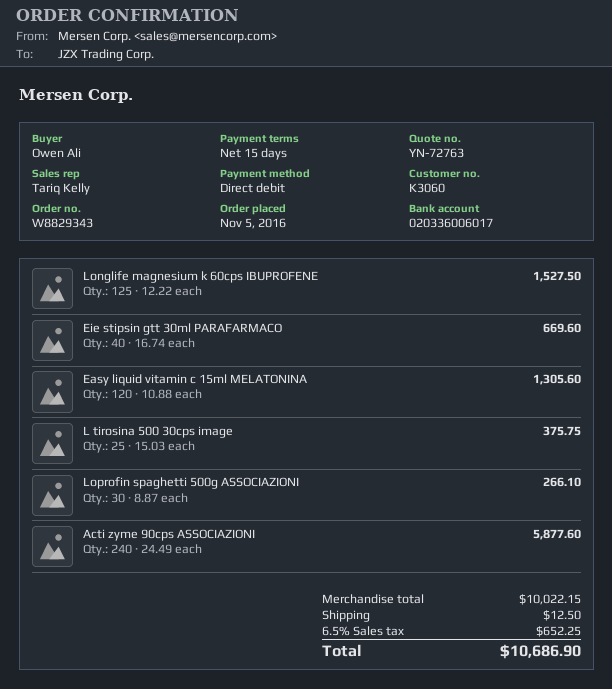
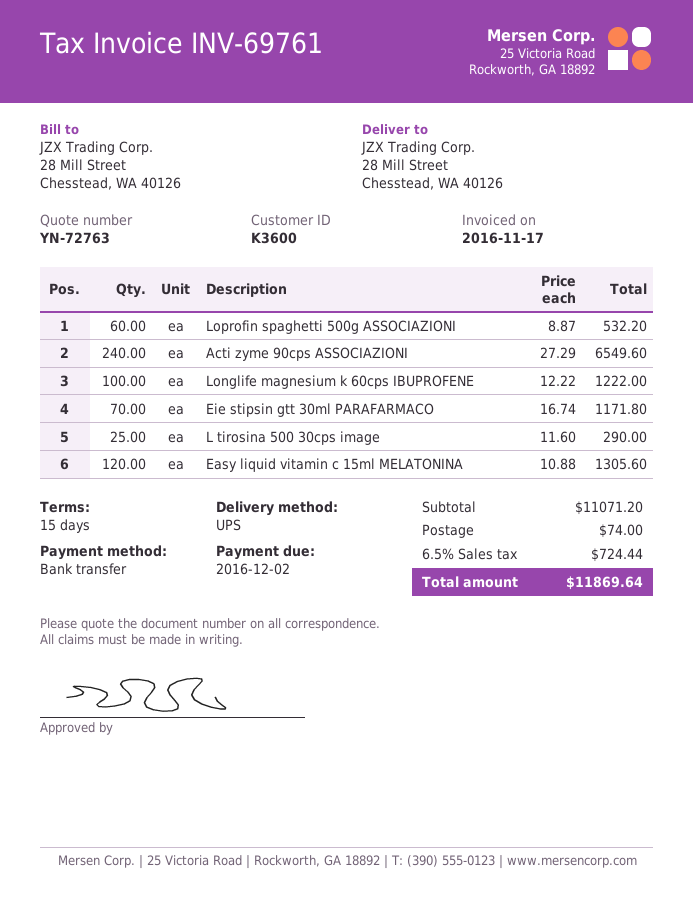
customer number: K3060 -> K3600
payment method: direct debit -> bank transfer
Longlife magnesium k 60cps IBUPROFENE: 125 x 12.22 = 1527.50 -> 100 x 12.22 = 1222.00
Eie stipsin gtt 30ml PARAFARMACO: 40 x 16.74 = 669.60 -> 70 x 16.74 = 1171.80
L tirosina 500 30cps image: 25 x 15.03 = 375.75 -> 25 x 11.60 = 290.00
Loprofin spaghetti 500g ASSOCIAZIONI: 30 x 8.87 = 266.10 -> 60 x 8.87 = 532.20
Acti zyme 90cps ASSOCIAZIONI: 240 x 24.49 = 5877.60 -> 240 x 27.29 = 6549.60
subtotal: 10022.15 -> 11071.20
shipping: 12.50 -> 74.00
tax: 6.5% = 652.25 -> 6.5% = 724.44
total: 10686.90 -> 11869.64

